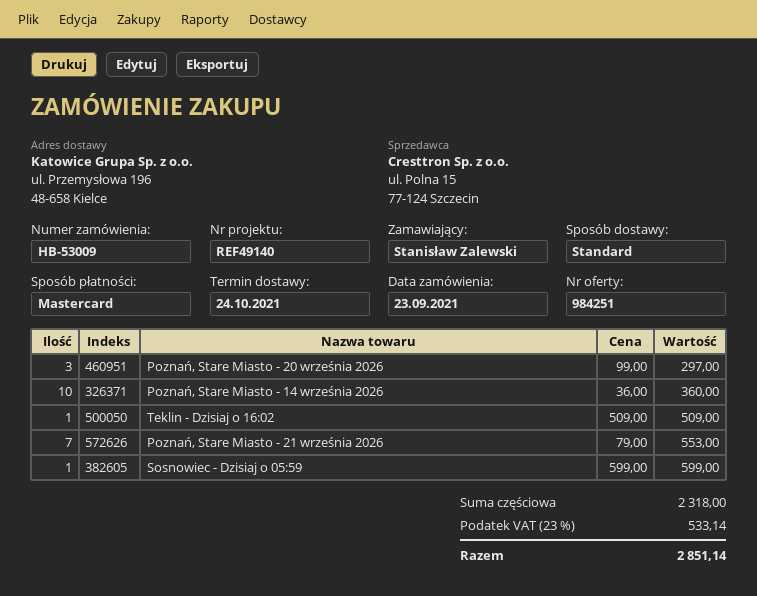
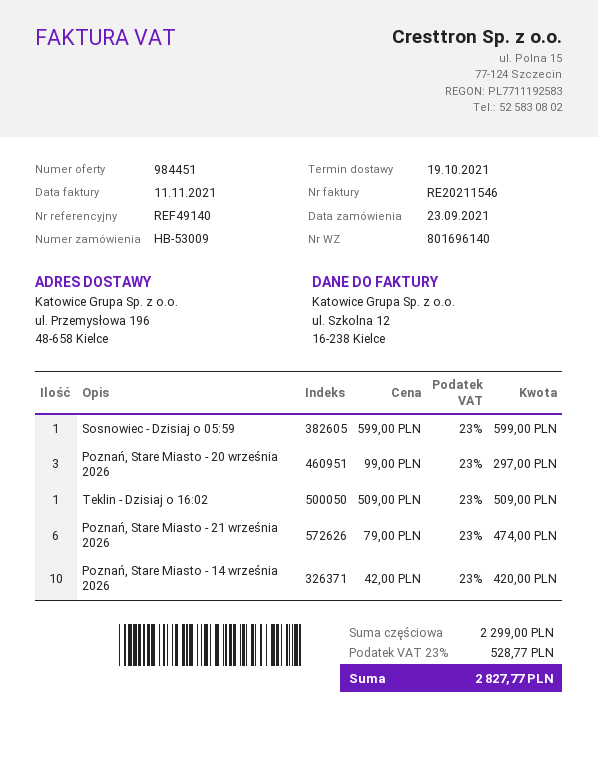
quote number: 984251 -> 984451
delivery date: 2021-10-24 -> 2021-10-19
Poznań, Stare Miasto - 14 września 2026: 10 x 36.00 = 360.00 -> 10 x 42.00 = 420.00
Poznań, Stare Miasto - 21 września 2026: 7 x 79.00 = 553.00 -> 6 x 79.00 = 474.00
subtotal: 2318.00 -> 2299.00
tax: 23% = 533.14 -> 23% = 528.77
total: 2851.14 -> 2827.77

